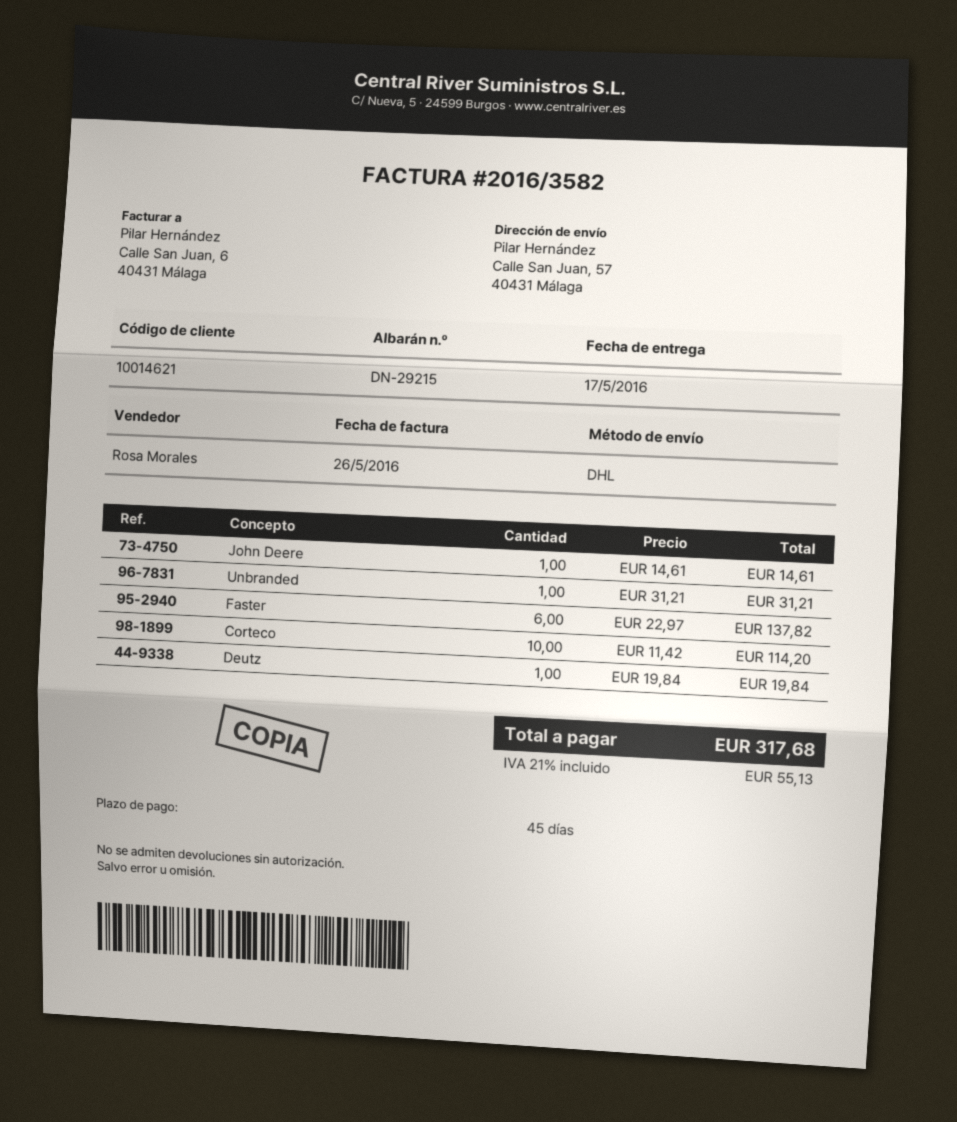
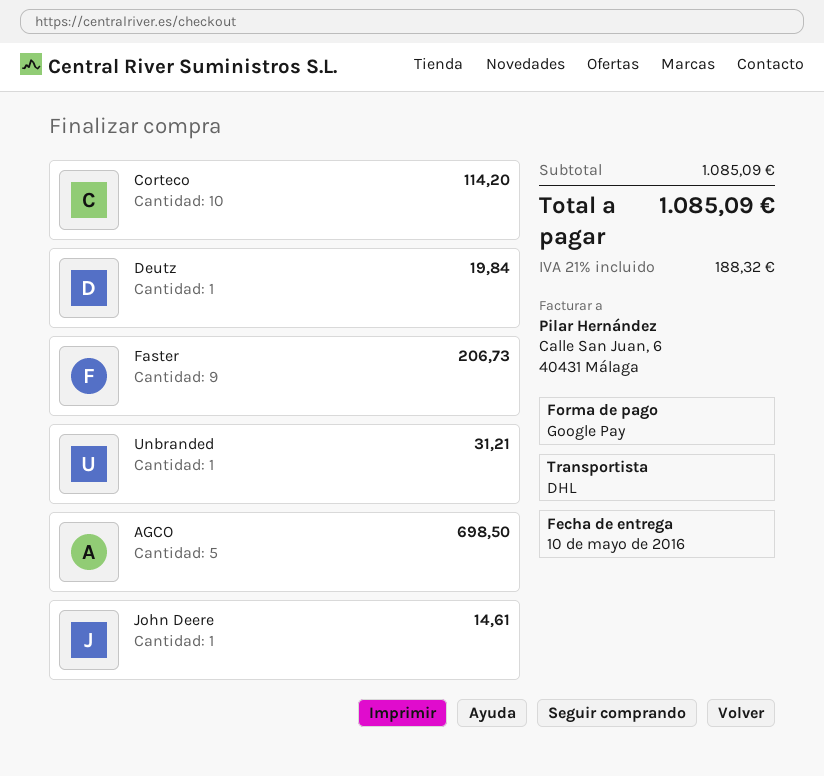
delivery date: 2016-05-17 -> 2016-05-10
Faster: 6 for 137.82 -> 9 for 206.73
AGCO: none -> 5 for 698.50
tax: 21% = 55.13 -> 21% = 188.32
total: 317.68 -> 1085.09

